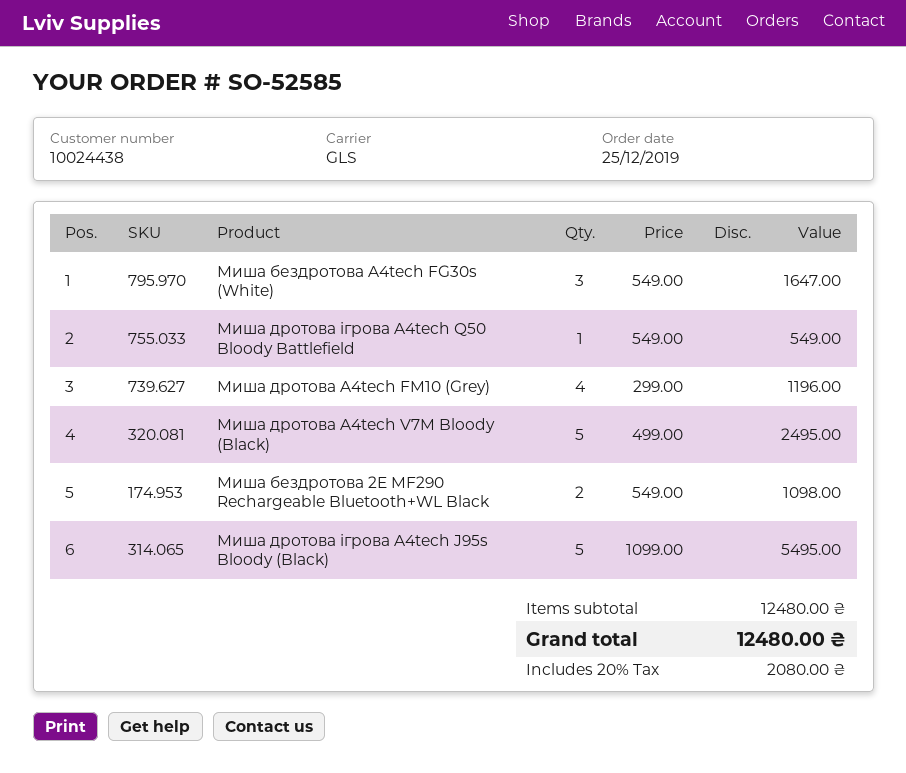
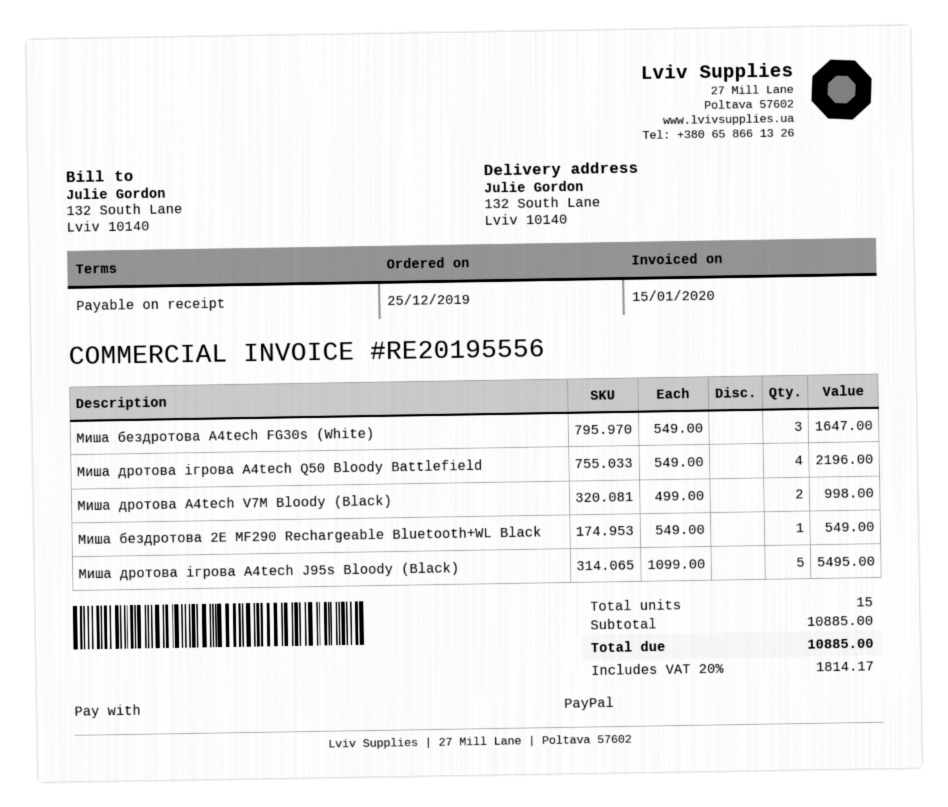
Миша дротова ігрова A4tech Q50 Bloody Battlefield: 1 x 549.00 = 549.00 -> 4 x 549.00 = 2196.00
Миша дротова A4tech FM10 (Grey): 4 x 299.00 = 1196.00 -> none
Миша дротова A4tech V7M Bloody (Black): 5 x 499.00 = 2495.00 -> 2 x 499.00 = 998.00
Миша бездротова 2E MF290 Rechargeable Bluetooth+WL Black: 2 x 549.00 = 1098.00 -> 1 x 549.00 = 549.00
subtotal: 12480.00 -> 10885.00
tax: 20% = 2080.00 -> 20% = 1814.17
total: 12480.00 -> 10885.00

